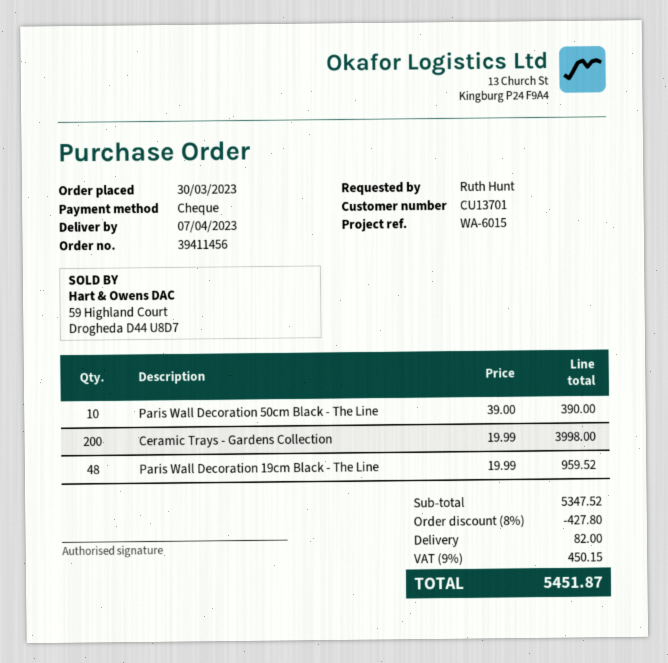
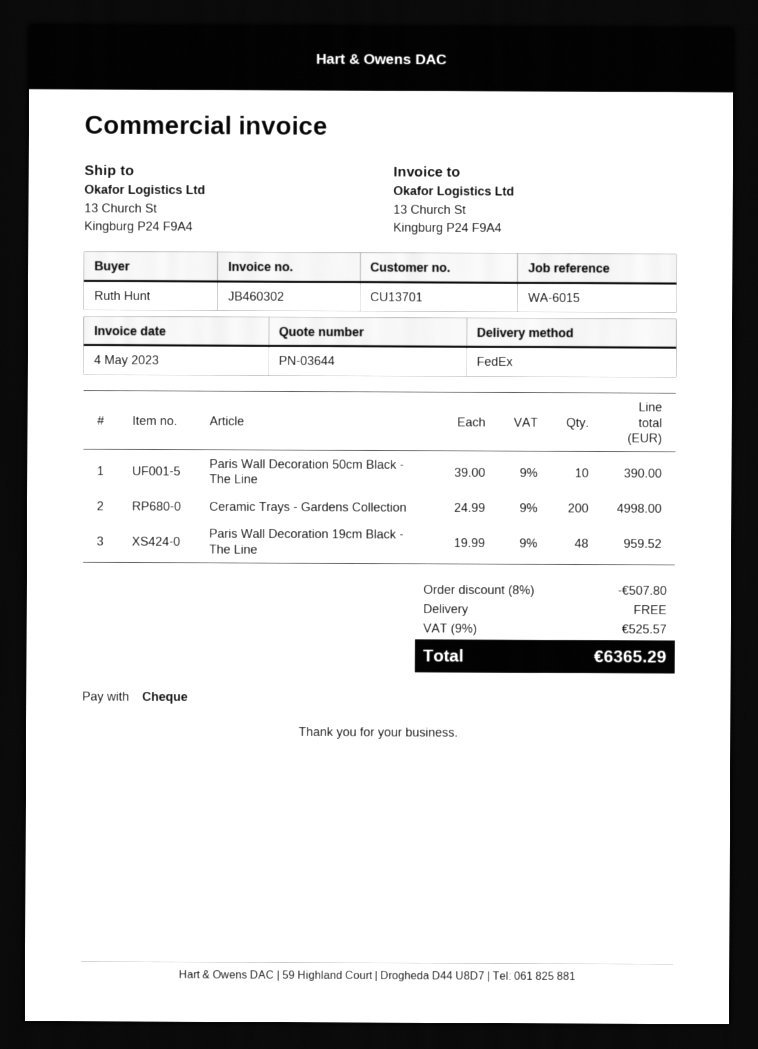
Ceramic Trays - Gardens Collection: 200 x 19.99 = 3998.00 -> 200 x 24.99 = 4998.00
discount: 8% = 427.80 -> 8% = 507.80
shipping: 82.00 -> 0.00
tax: 9% = 450.15 -> 9% = 525.57
total: 5451.87 -> 6365.29

